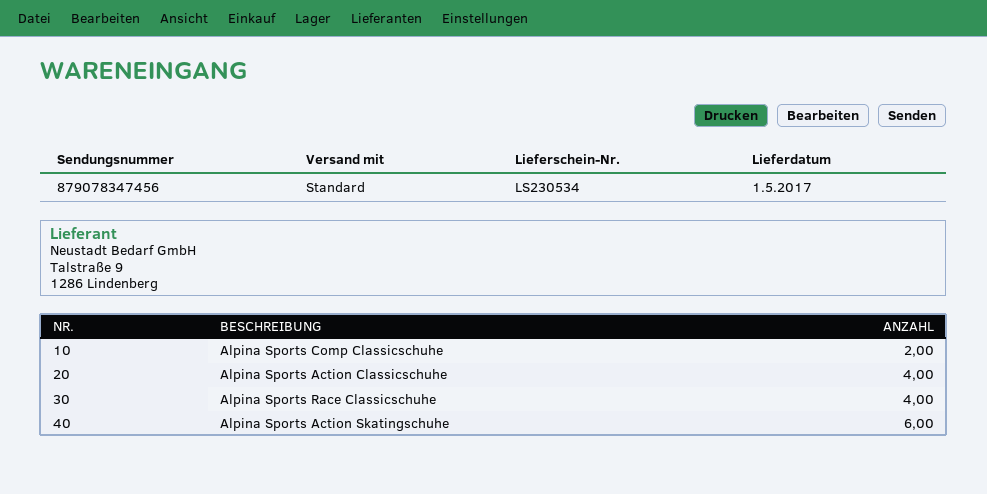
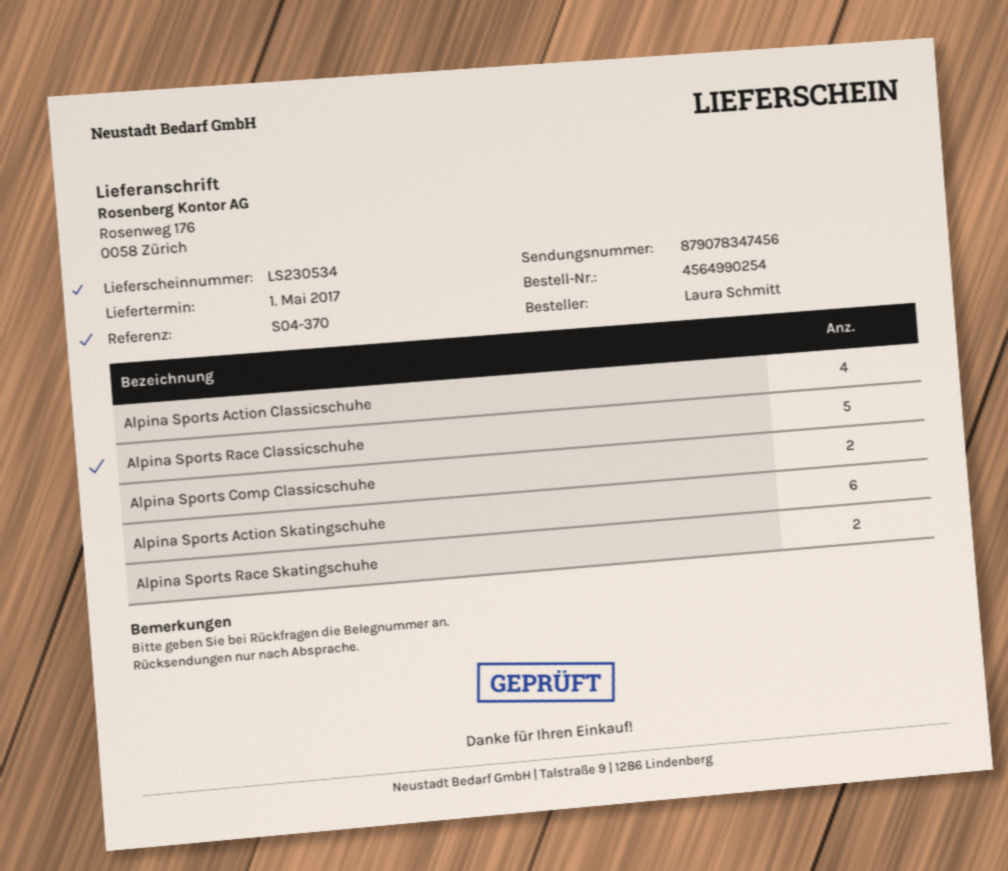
Alpina Sports Race Classicschuhe: 4 -> 5
Alpina Sports Race Skatingschuhe: none -> 2

